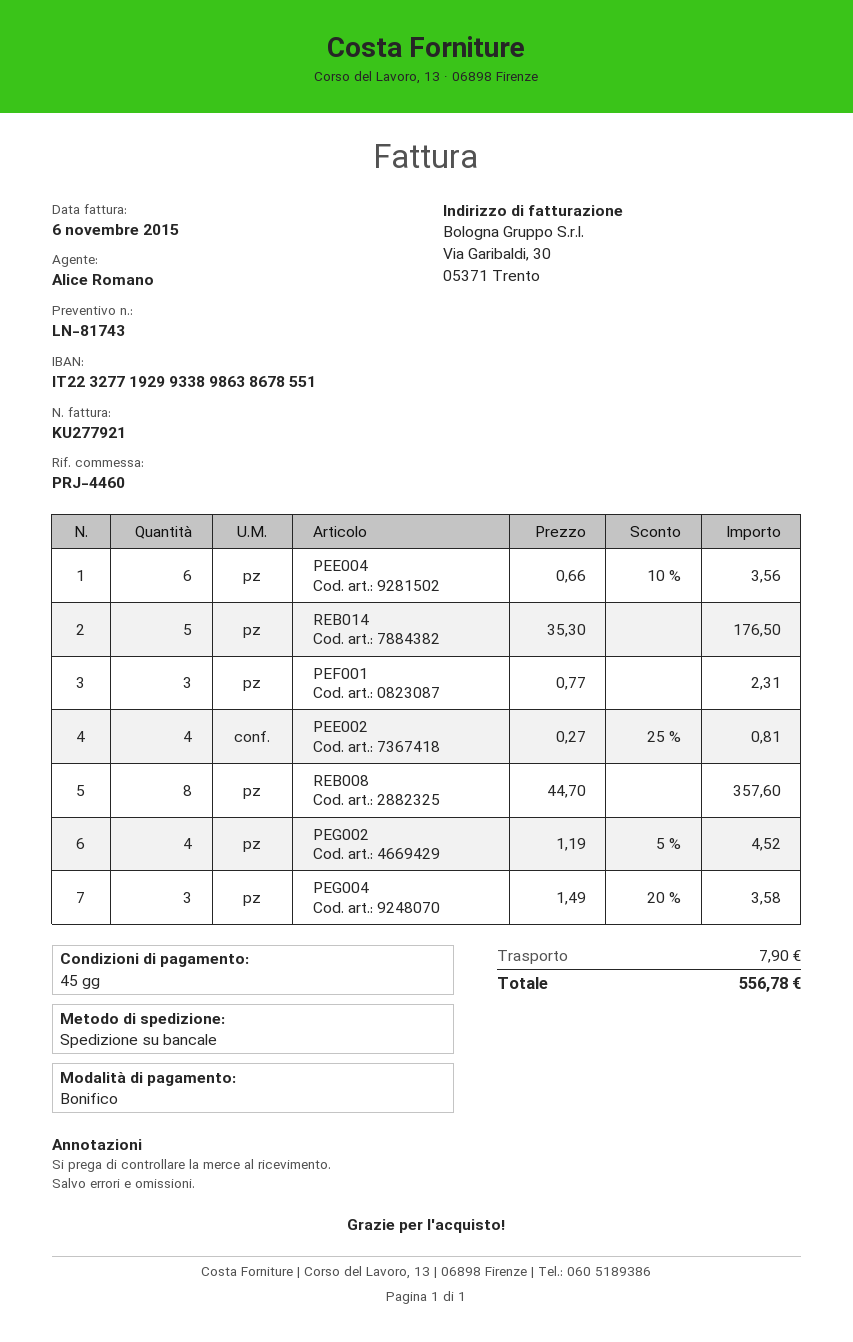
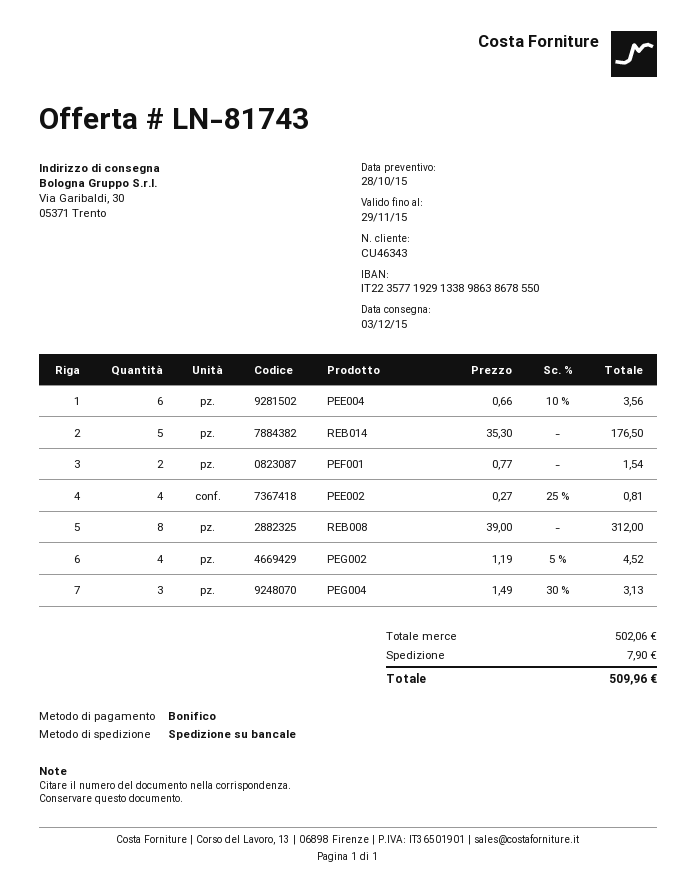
bank account: IT2232771929933898638678551 -> IT2235771929133898638678550
PEF001: 3 x 0.77 = 2.31 -> 2 x 0.77 = 1.54
REB008: 8 x 44.70 = 357.60 -> 8 x 39.00 = 312.00
PEG004: 3 x 1.49 - 20% = 3.58 -> 3 x 1.49 - 30% = 3.13
total: 556.78 -> 509.96

